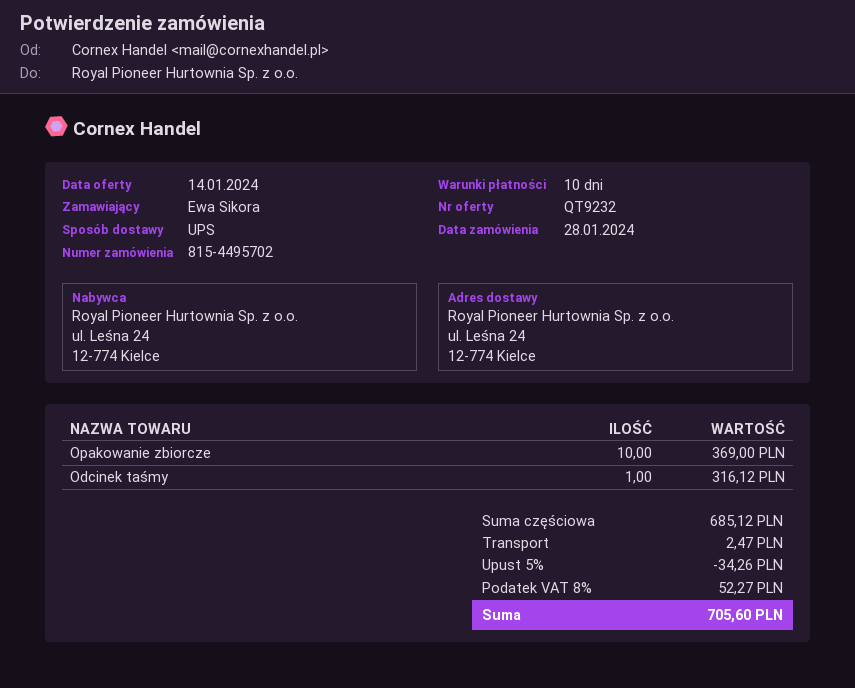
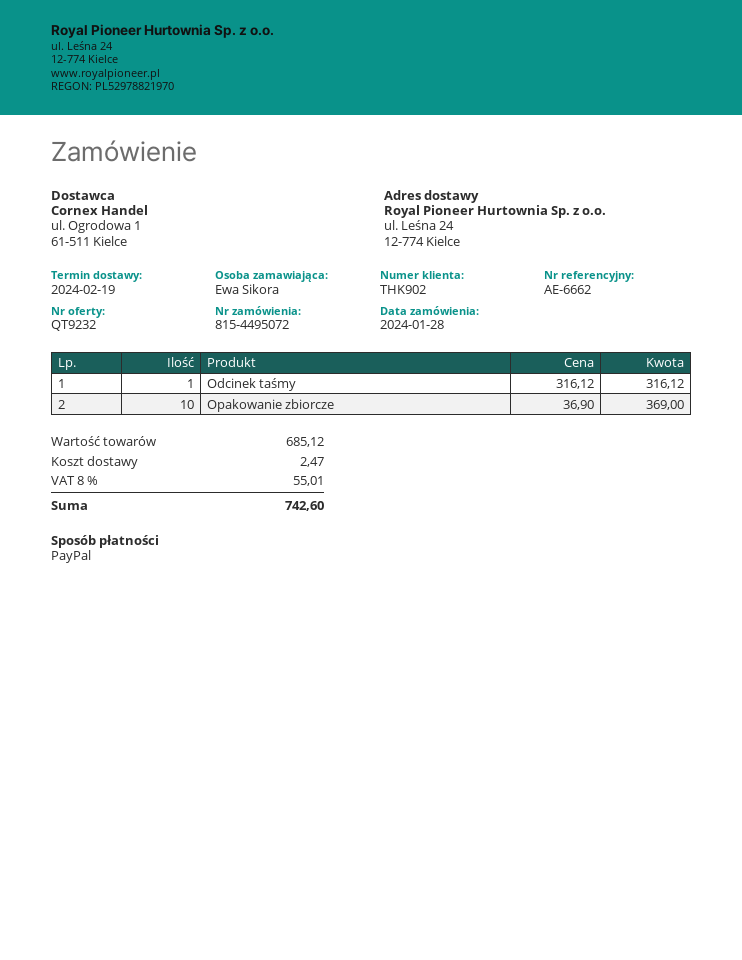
order number: 815-4495702 -> 815-4495072
discount: 5% = 34.26 -> none
tax: 8% = 52.27 -> 8% = 55.01
total: 705.60 -> 742.60

